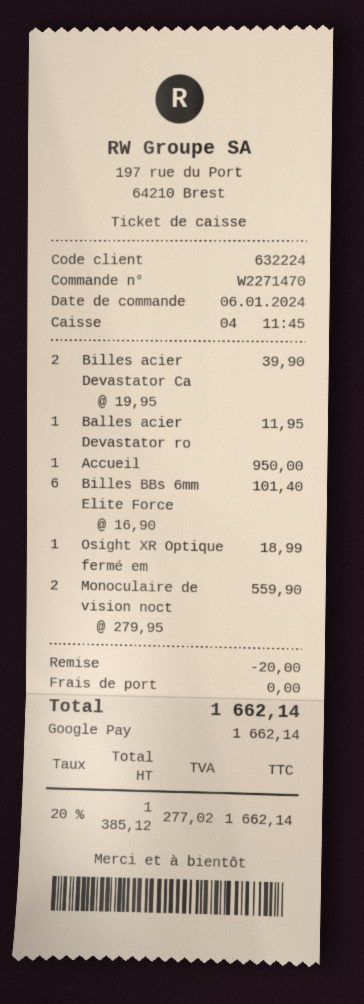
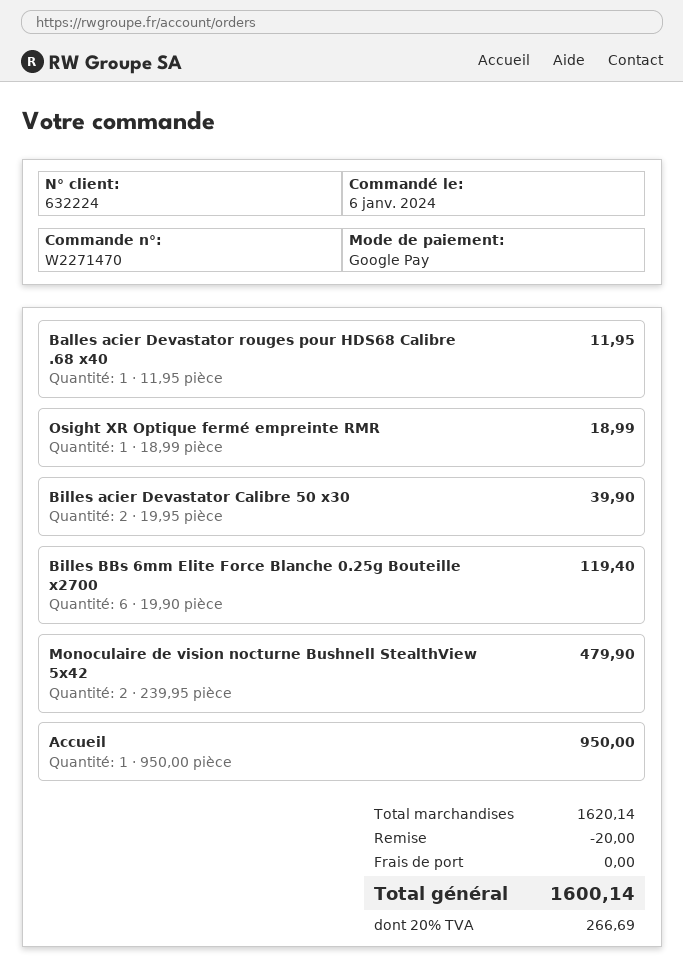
Billes BBs 6mm Elite Force: 6 x 16.90 = 101.40 -> 6 x 19.90 = 119.40
Monoculaire de vision noct: 2 x 279.95 = 559.90 -> 2 x 239.95 = 479.90
tax: 20% = 277.02 -> 20% = 266.69
total: 1662.14 -> 1600.14

